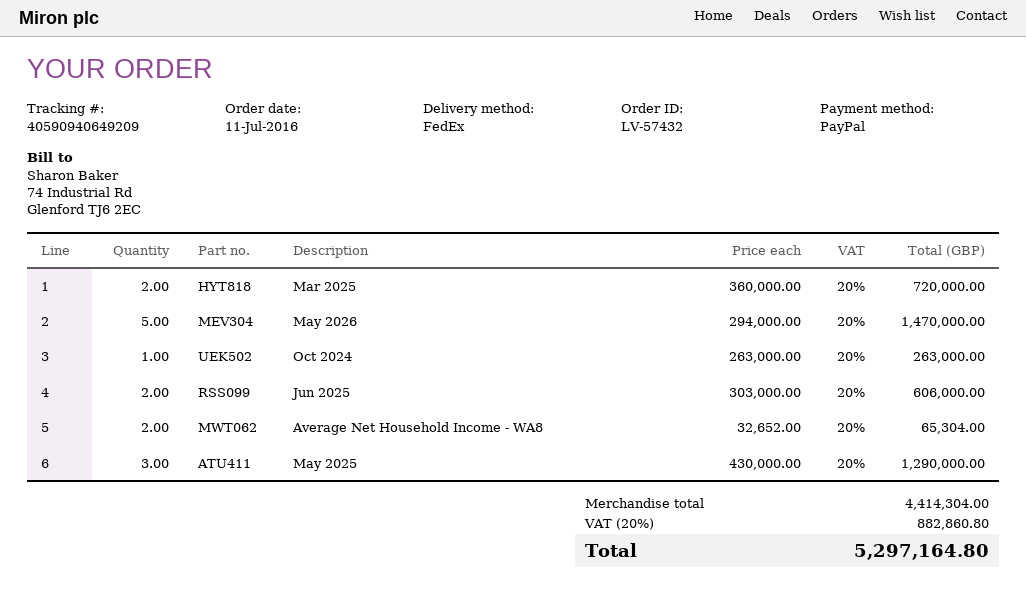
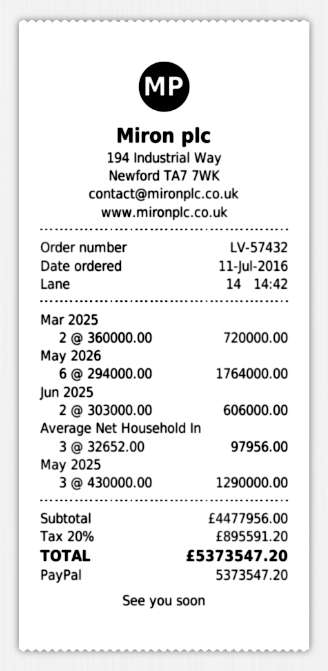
May 2026: 5 x 294000.00 = 1470000.00 -> 6 x 294000.00 = 1764000.00
Oct 2024: 1 x 263000.00 = 263000.00 -> none
Average Net Household Income - WA8: 2 x 32652.00 = 65304.00 -> 3 x 32652.00 = 97956.00
subtotal: 4414304.00 -> 4477956.00
tax: 20% = 882860.80 -> 20% = 895591.20
total: 5297164.80 -> 5373547.20

